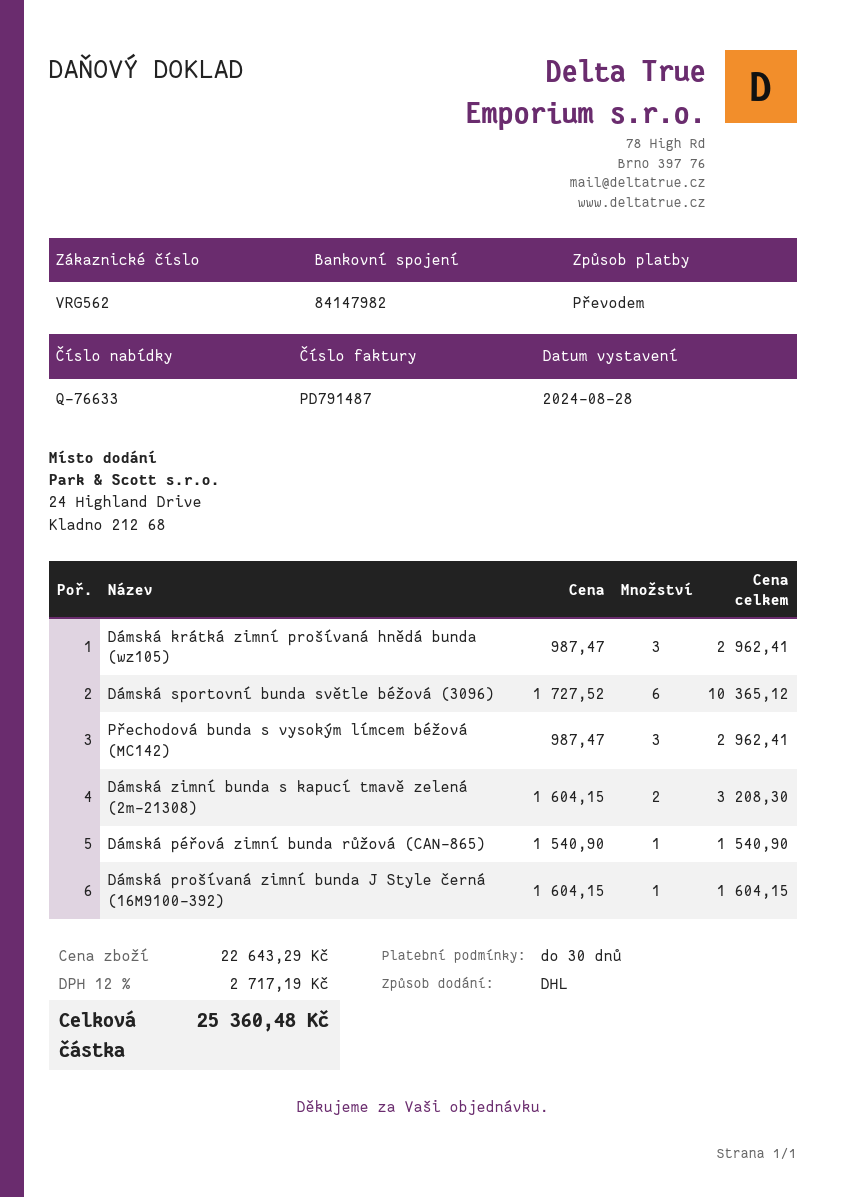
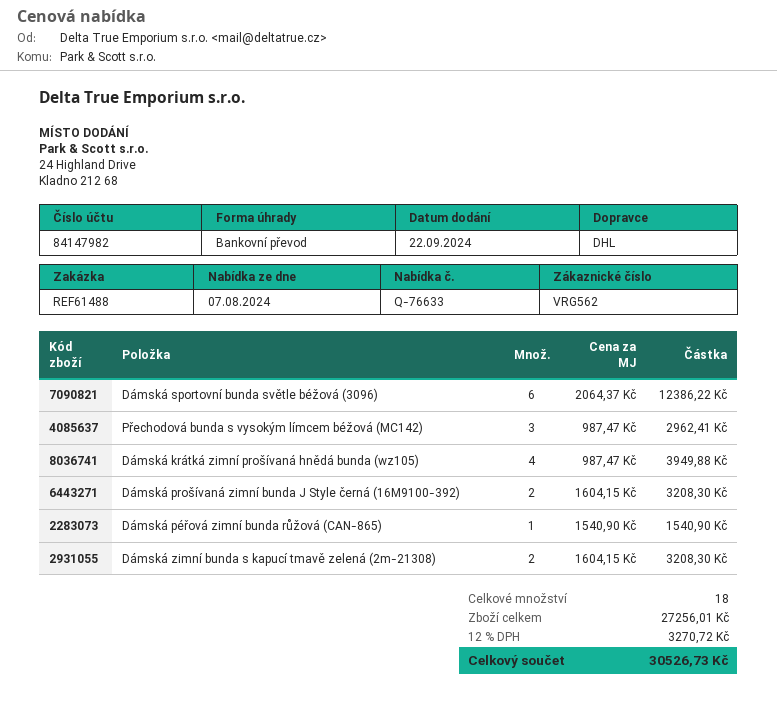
Dámská krátká zimní prošívaná hnědá bunda (wz105): 3 x 987.47 = 2962.41 -> 4 x 987.47 = 3949.88
Dámská sportovní bunda světle béžová (3096): 6 x 1727.52 = 10365.12 -> 6 x 2064.37 = 12386.22
Dámská prošívaná zimní bunda J Style černá (16M9100-392): 1 x 1604.15 = 1604.15 -> 2 x 1604.15 = 3208.30
subtotal: 22643.29 -> 27256.01
tax: 12% = 2717.19 -> 12% = 3270.72
total: 25360.48 -> 30526.73

